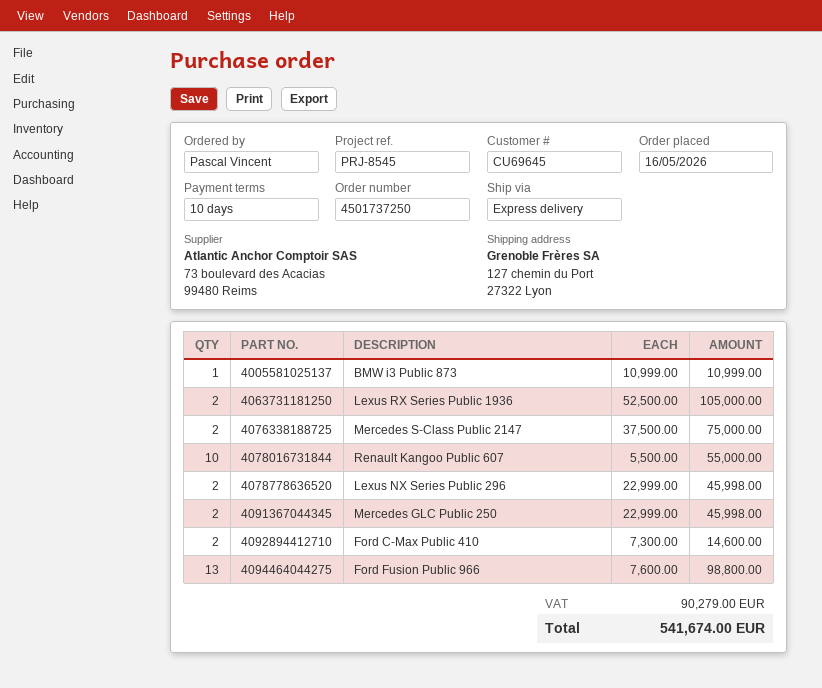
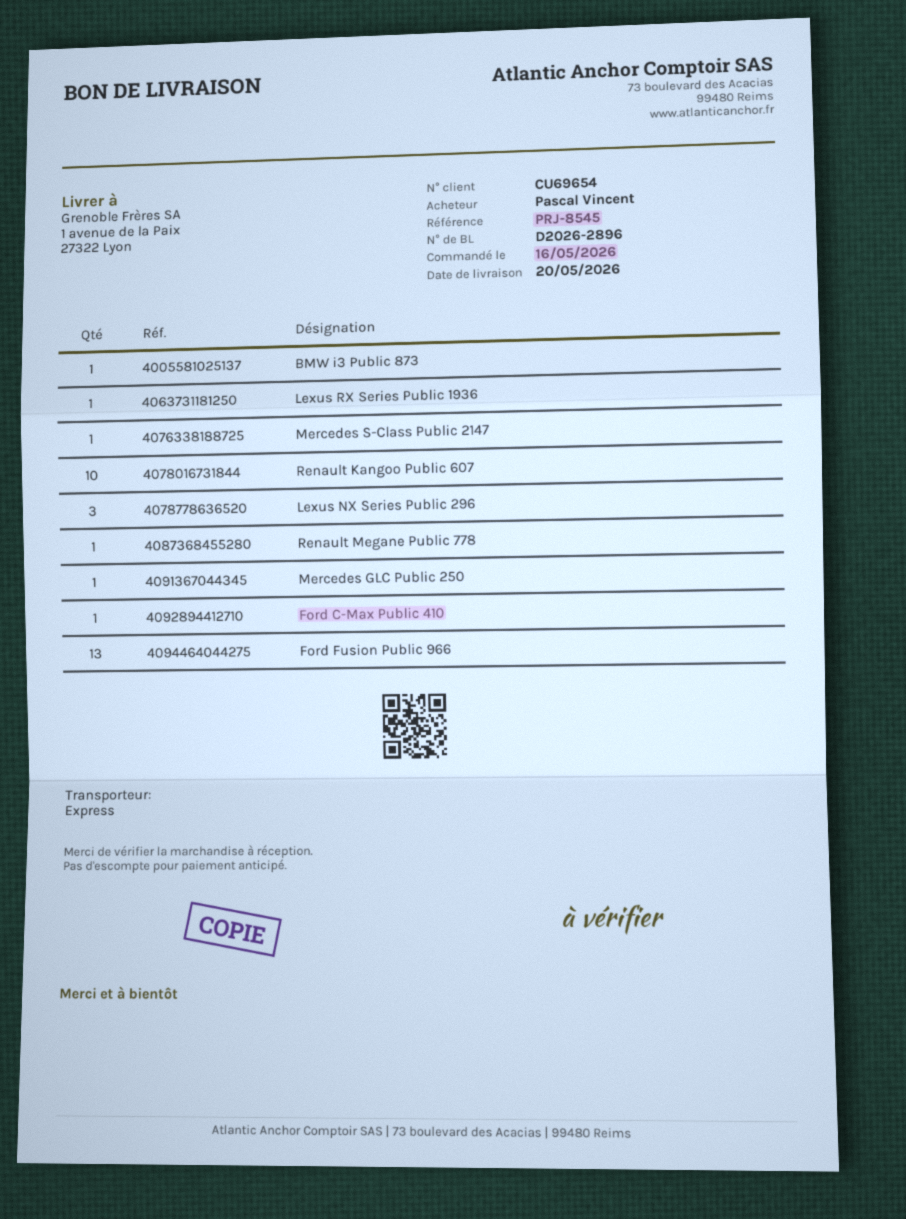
customer number: CU69645 -> CU69654
ship to: 127 chemin du Port, 27322 Lyon -> 1 avenue de la Paix, 27322 Lyon
Lexus RX Series Public 1936: 2 -> 1
Mercedes S-Class Public 2147: 2 -> 1
Lexus NX Series Public 296: 2 -> 3
Mercedes GLC Public 250: 2 -> 1
Ford C-Max Public 410: 2 -> 1
Renault Megane Public 778: none -> 1

